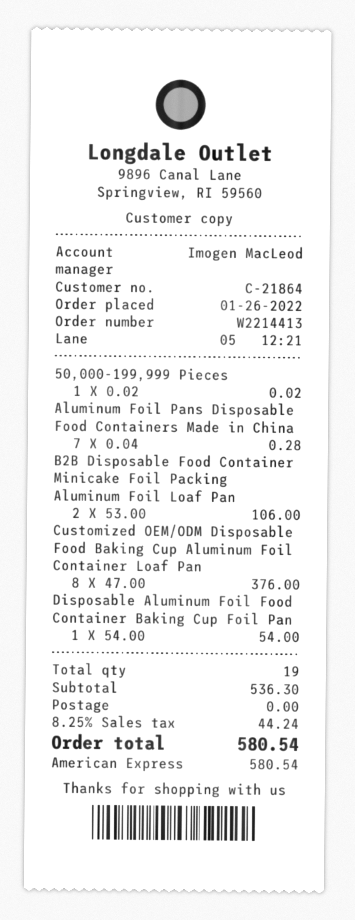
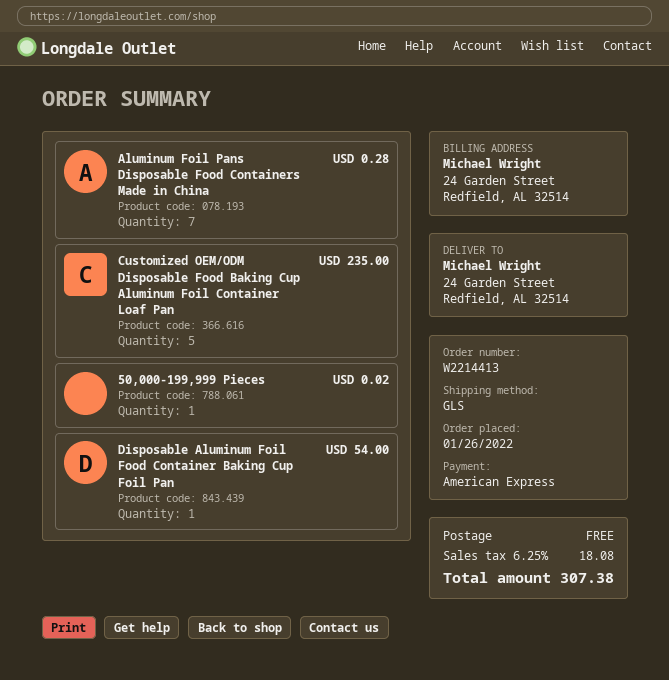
B2B Disposable Food Container Minicake Foil Packing Aluminum Foil Loaf Pan: 2 for 106.00 -> none
Customized OEM/ODM Disposable Food Baking Cup Aluminum Foil Container Loaf Pan: 8 for 376.00 -> 5 for 235.00
tax: 8.25% = 44.24 -> 6.25% = 18.08
total: 580.54 -> 307.38

